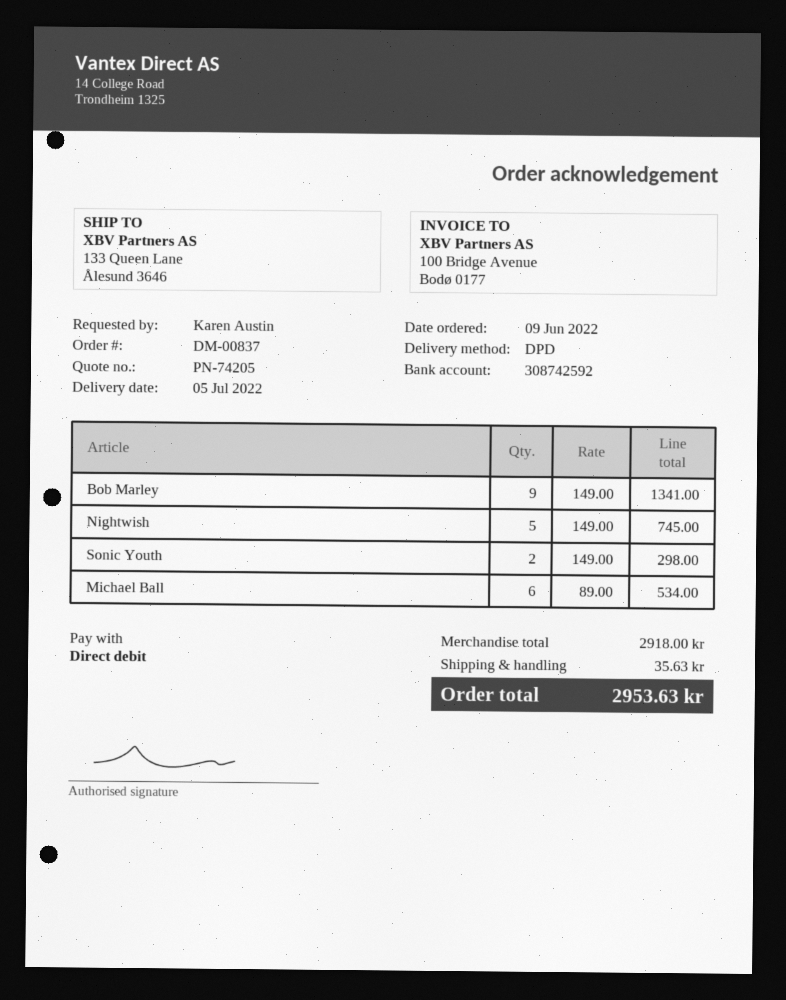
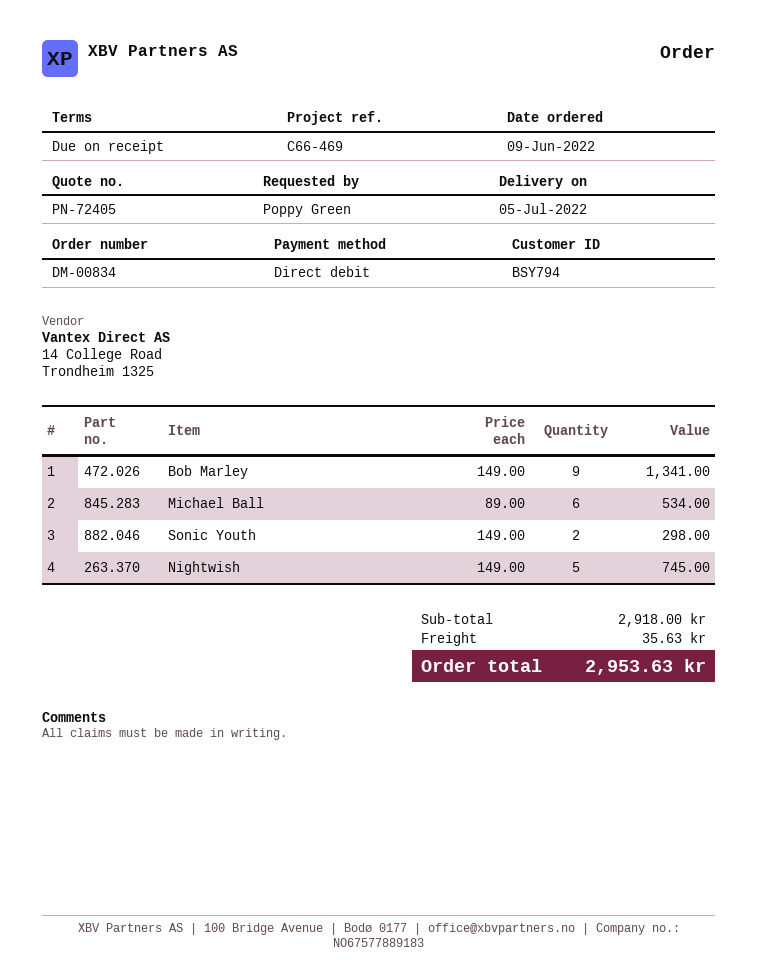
quote number: PN-74205 -> PN-72405
order number: DM-00837 -> DM-00834
ordered by: Karen Austin -> Poppy Green

